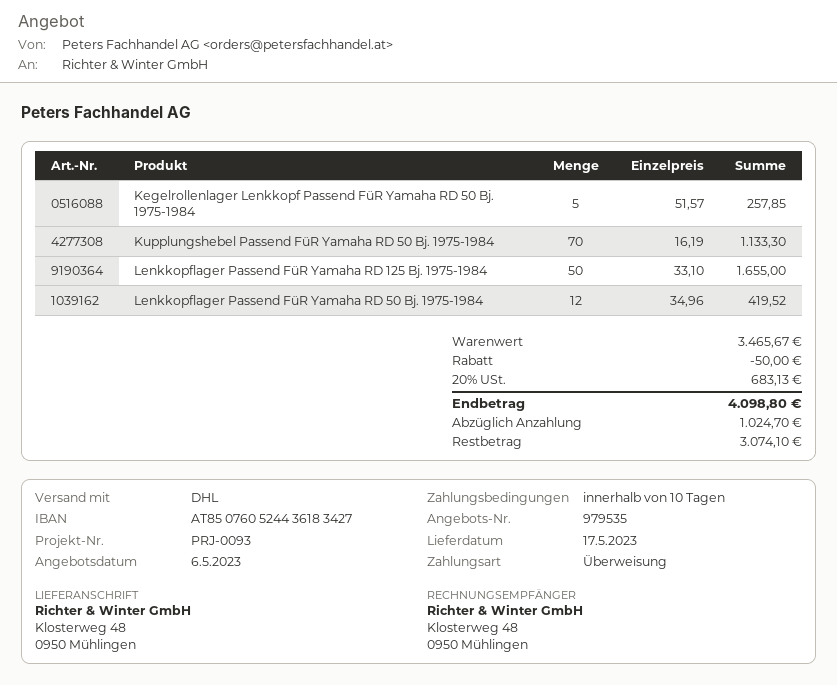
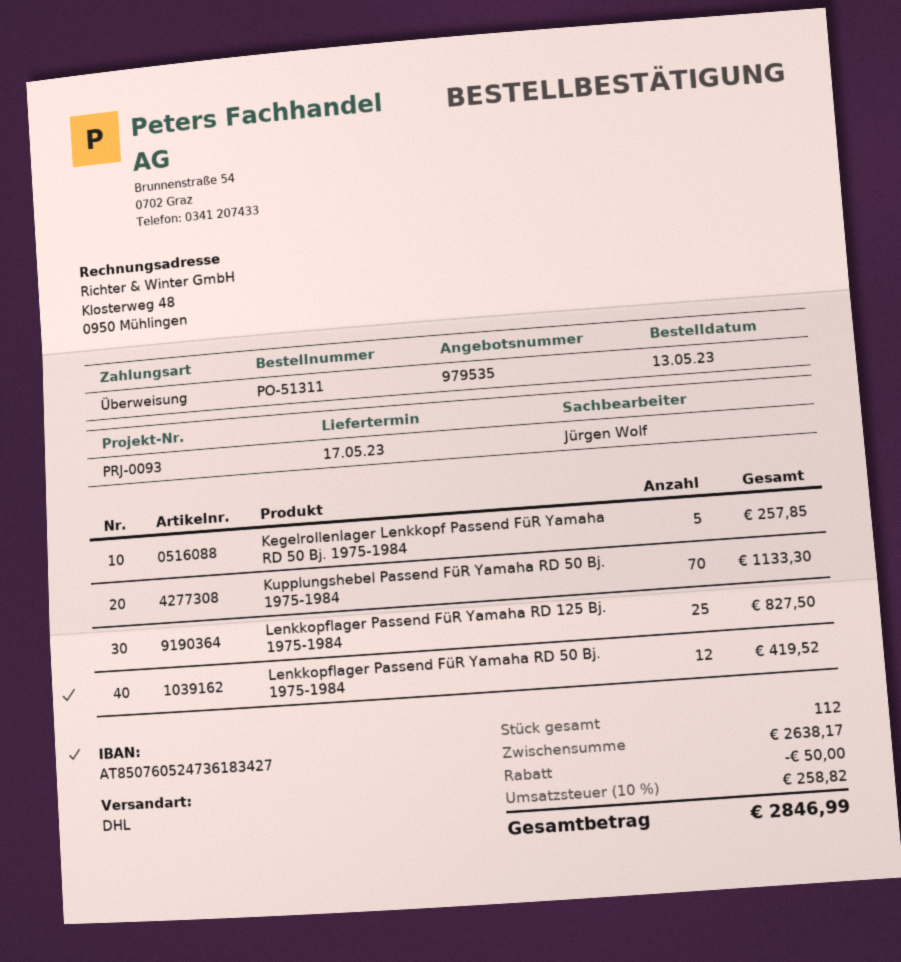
bank account: AT850760524436183427 -> AT850760524736183427
Lenkkopflager Passend FüR Yamaha RD 125 Bj. 1975-1984: 50 for 1655.00 -> 25 for 827.50
subtotal: 3465.67 -> 2638.17
tax: 20% = 683.13 -> 10% = 258.82
total: 4098.80 -> 2846.99

